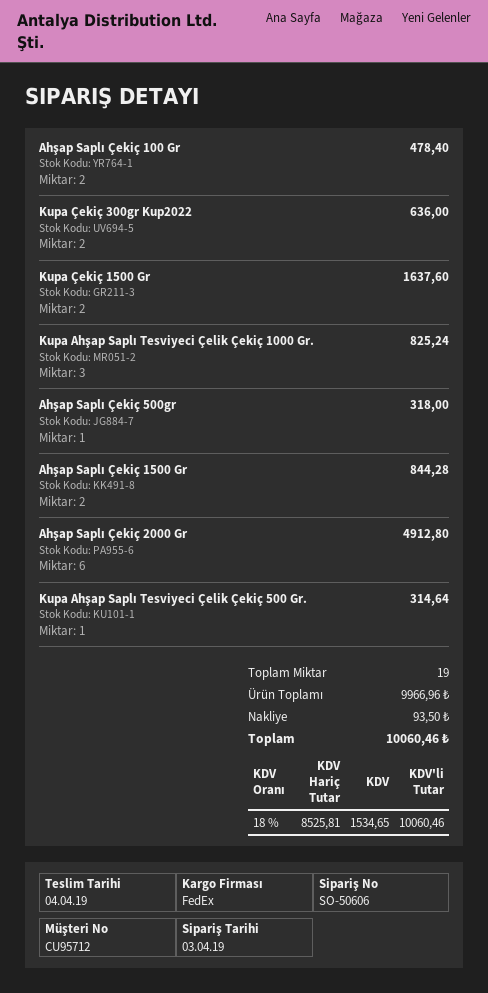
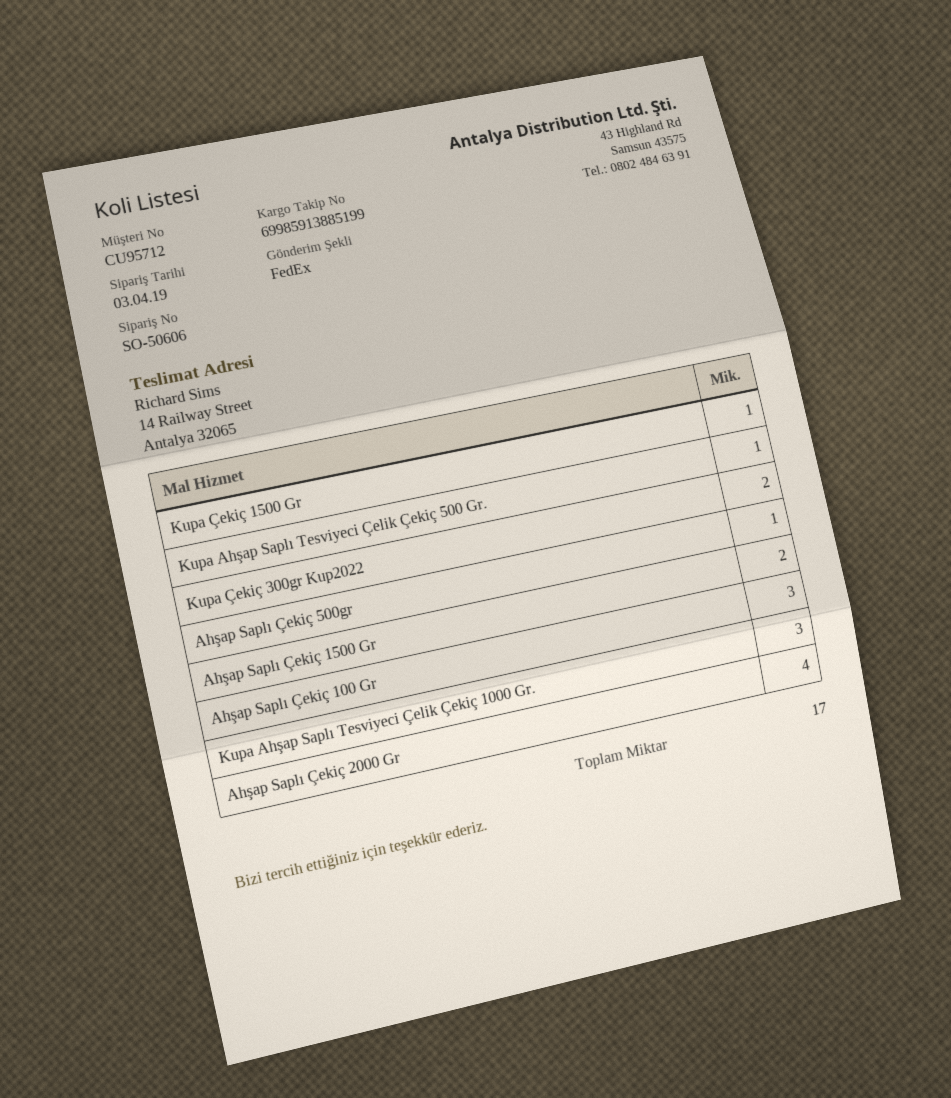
Ahşap Saplı Çekiç 100 Gr: 2 -> 3
Kupa Çekiç 1500 Gr: 2 -> 1
Ahşap Saplı Çekiç 2000 Gr: 6 -> 4
total quantity: 19 -> 17

